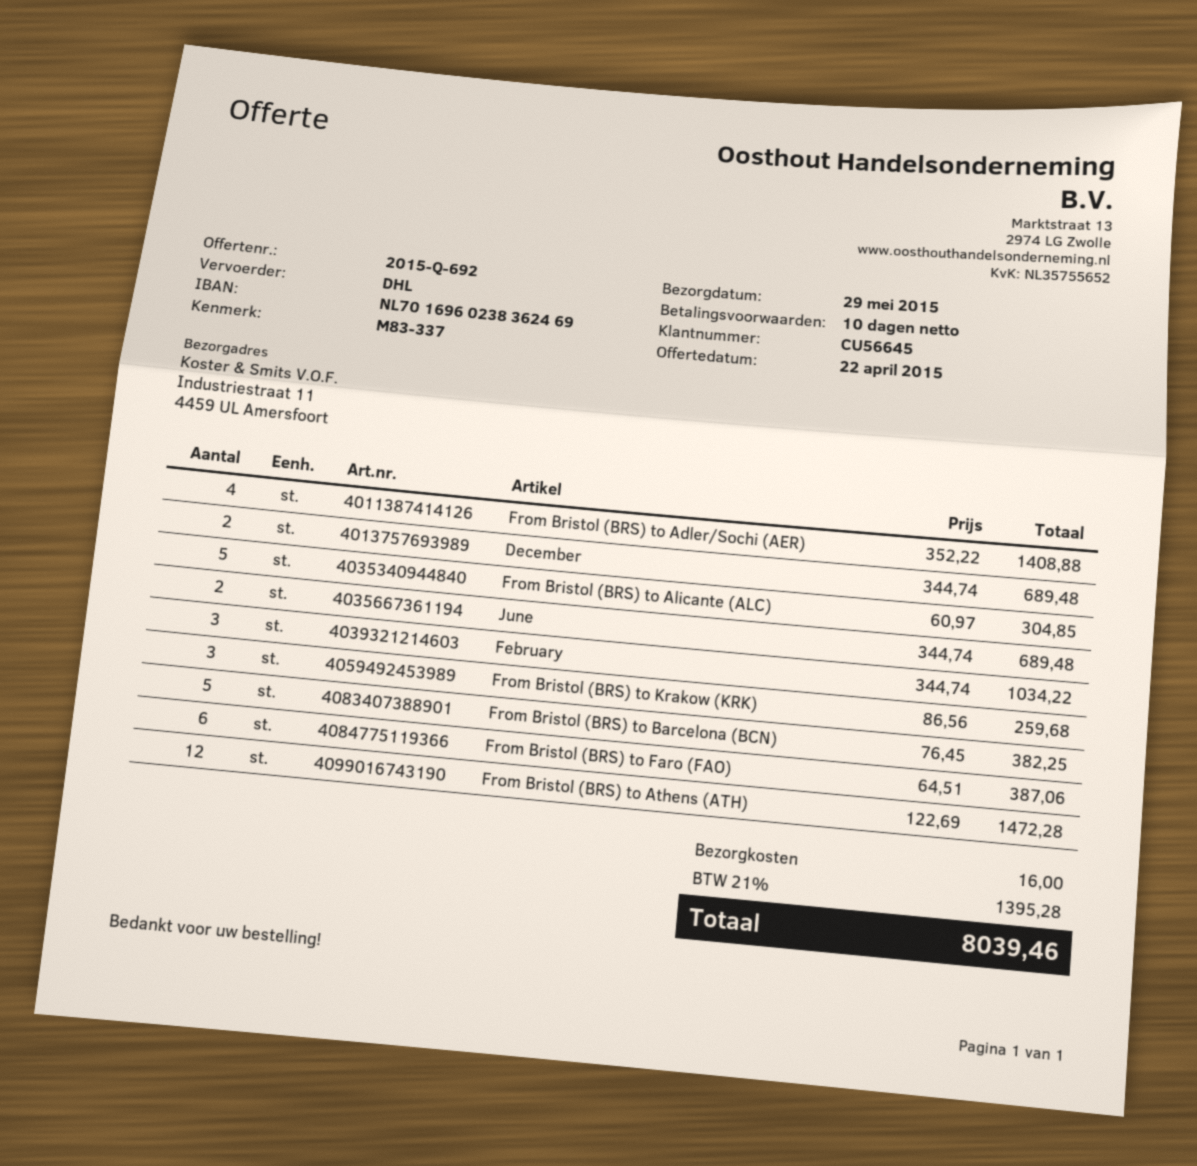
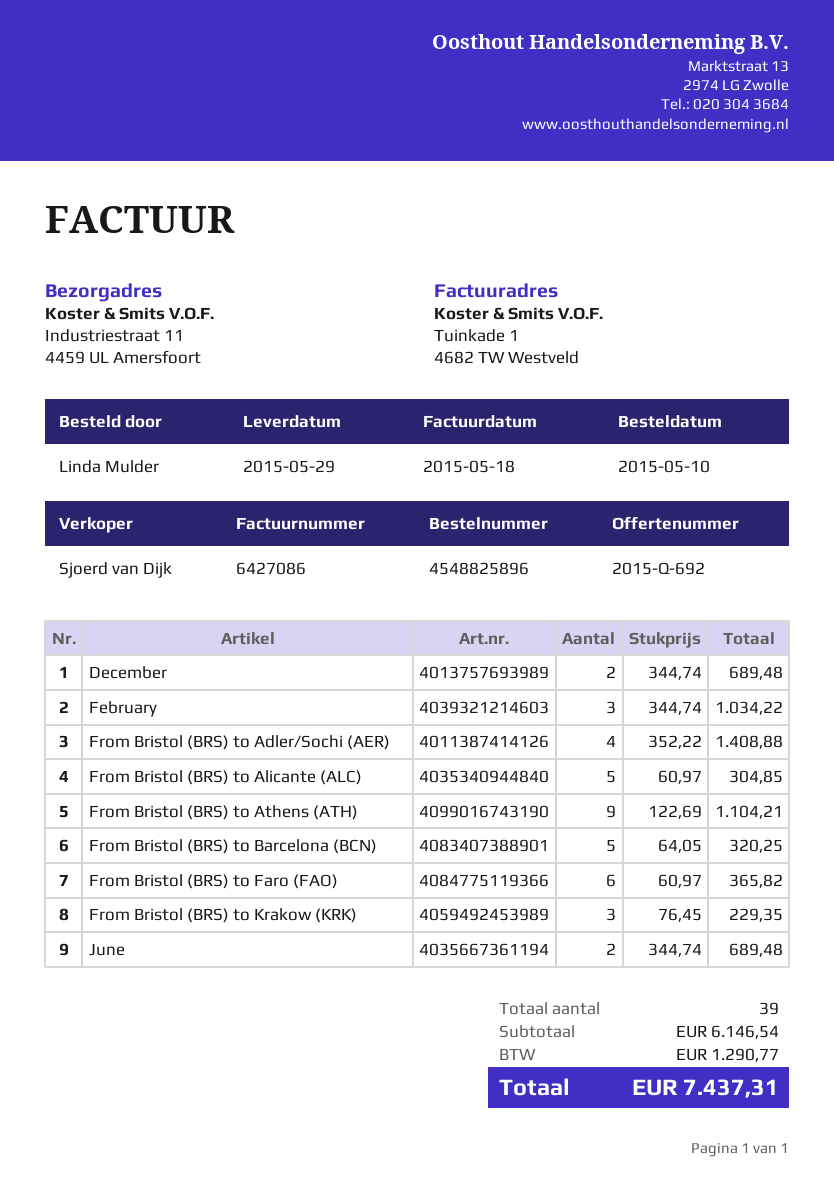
From Bristol (BRS) to Krakow (KRK): 3 x 86.56 = 259.68 -> 3 x 76.45 = 229.35
From Bristol (BRS) to Barcelona (BCN): 5 x 76.45 = 382.25 -> 5 x 64.05 = 320.25
From Bristol (BRS) to Faro (FAO): 6 x 64.51 = 387.06 -> 6 x 60.97 = 365.82
From Bristol (BRS) to Athens (ATH): 12 x 122.69 = 1472.28 -> 9 x 122.69 = 1104.21
shipping: 16.00 -> none
tax: 1395.28 -> 1290.77
total: 8039.46 -> 7437.31

